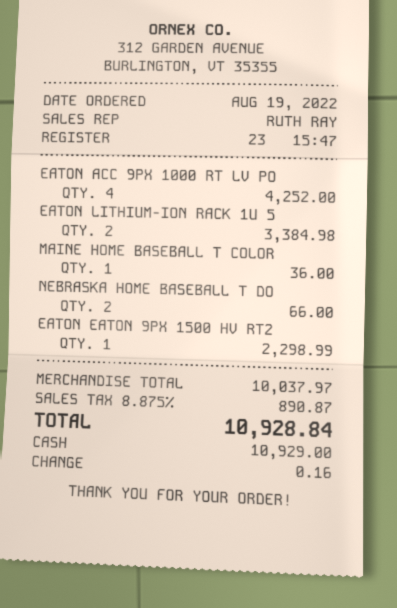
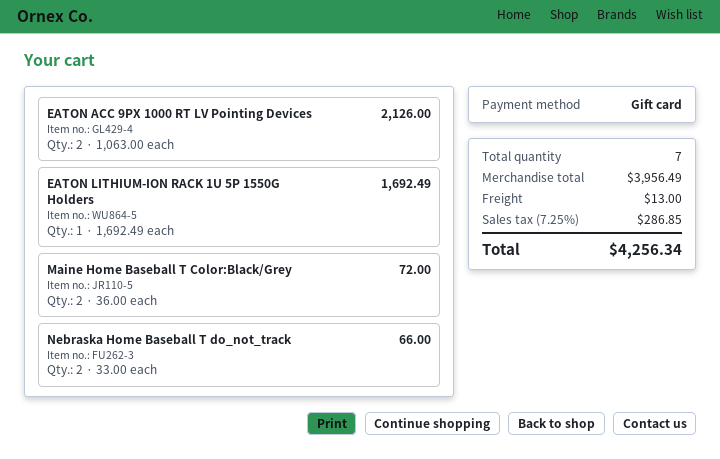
payment method: cash -> gift card
EATON ACC 9PX 1000 RT LV PO: 4 for 4252.00 -> 2 for 2126.00
EATON LITHIUM-ION RACK 1U 5: 2 for 3384.98 -> 1 for 1692.49
MAINE HOME BASEBALL T COLOR: 1 for 36.00 -> 2 for 72.00
EATON EATON 9PX 1500 HV RT2: 1 for 2298.99 -> none
subtotal: 10037.97 -> 3956.49
shipping: none -> 13.00
tax: 8.875% = 890.87 -> 7.25% = 286.85
total: 10928.84 -> 4256.34

